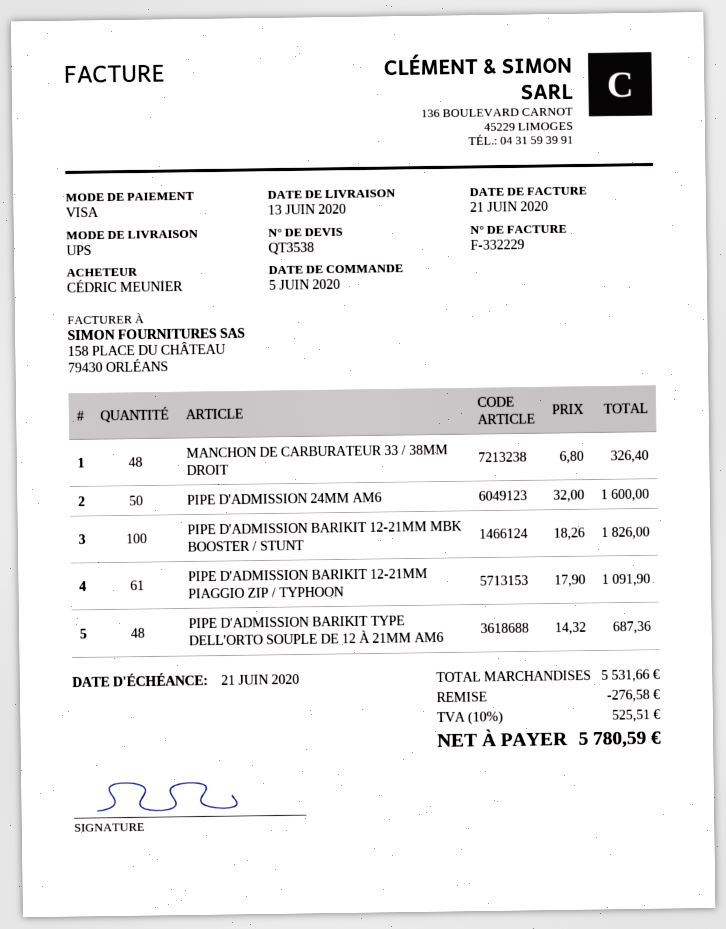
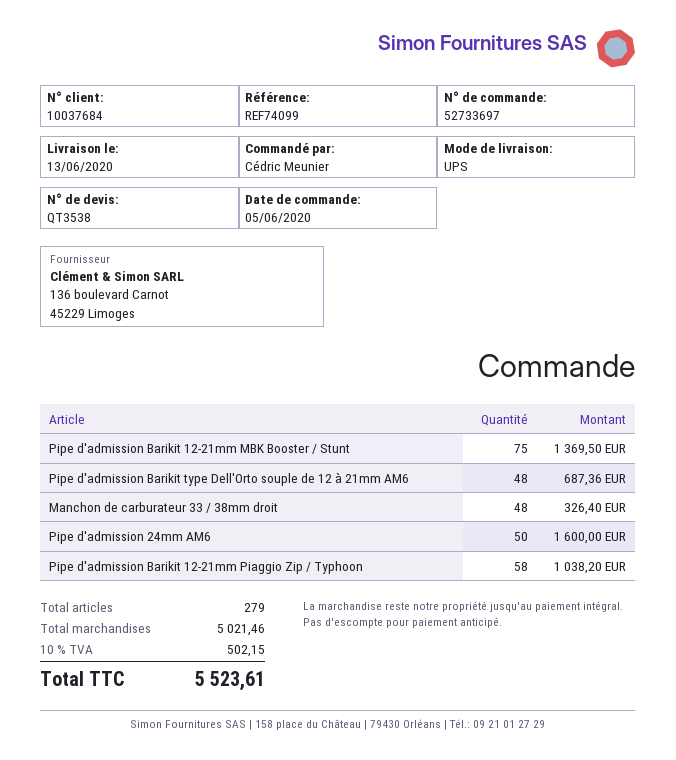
PIPE D'ADMISSION BARIKIT 12-21MM MBK BOOSTER / STUNT: 100 for 1826.00 -> 75 for 1369.50
PIPE D'ADMISSION BARIKIT 12-21MM PIAGGIO ZIP / TYPHOON: 61 for 1091.90 -> 58 for 1038.20
subtotal: 5531.66 -> 5021.46
discount: 276.58 -> none
tax: 10% = 525.51 -> 10% = 502.15
total: 5780.59 -> 5523.61

